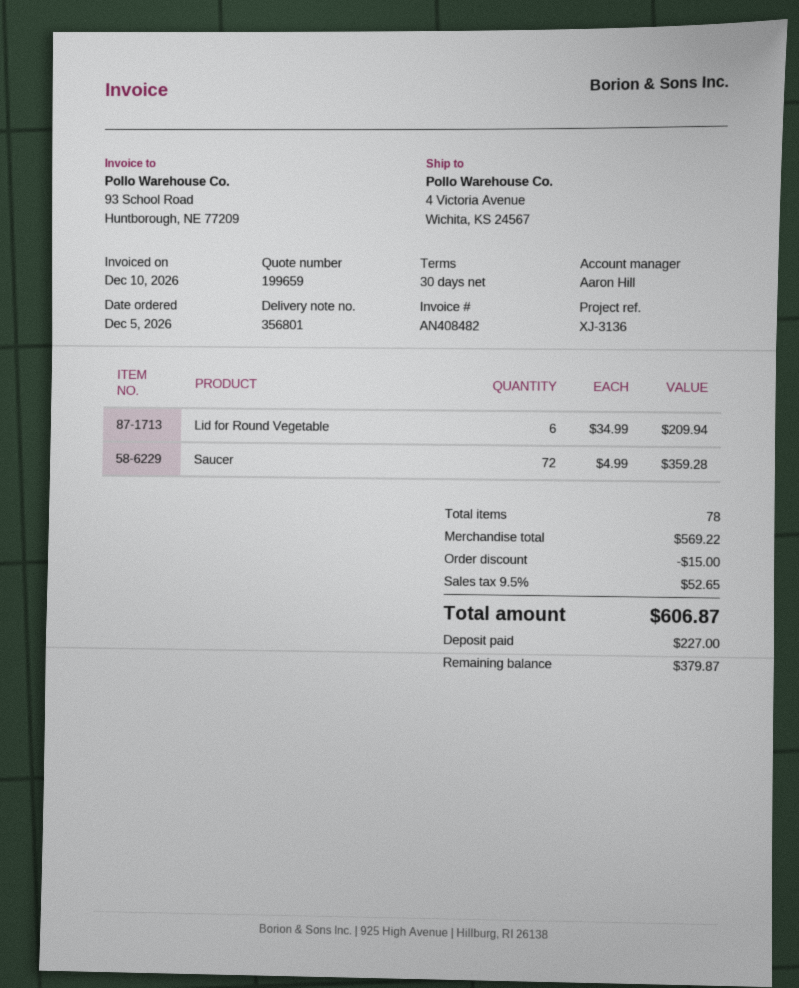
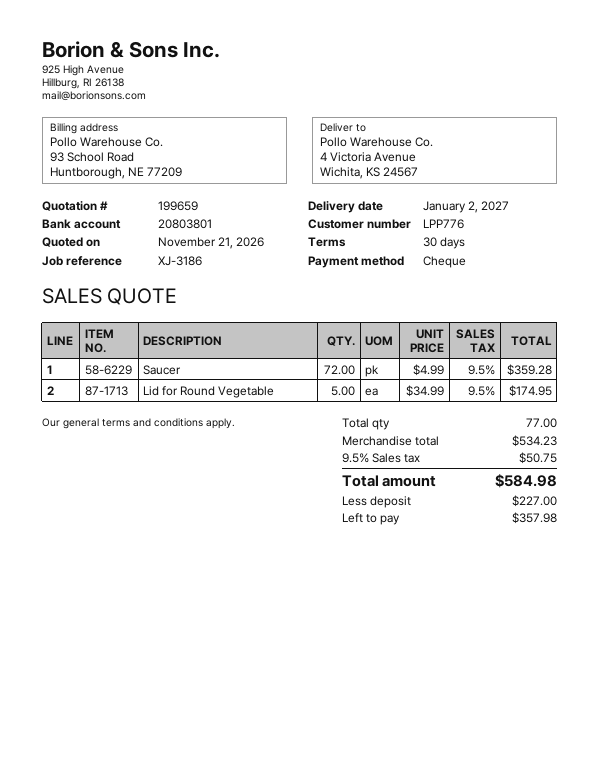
reference: XJ-3136 -> XJ-3186
Lid for Round Vegetable: 6 x 34.99 = 209.94 -> 5 x 34.99 = 174.95
total quantity: 78 -> 77
subtotal: 569.22 -> 534.23
discount: 15.00 -> none
tax: 9.5% = 52.65 -> 9.5% = 50.75
total: 606.87 -> 584.98
balance: 379.87 -> 357.98

